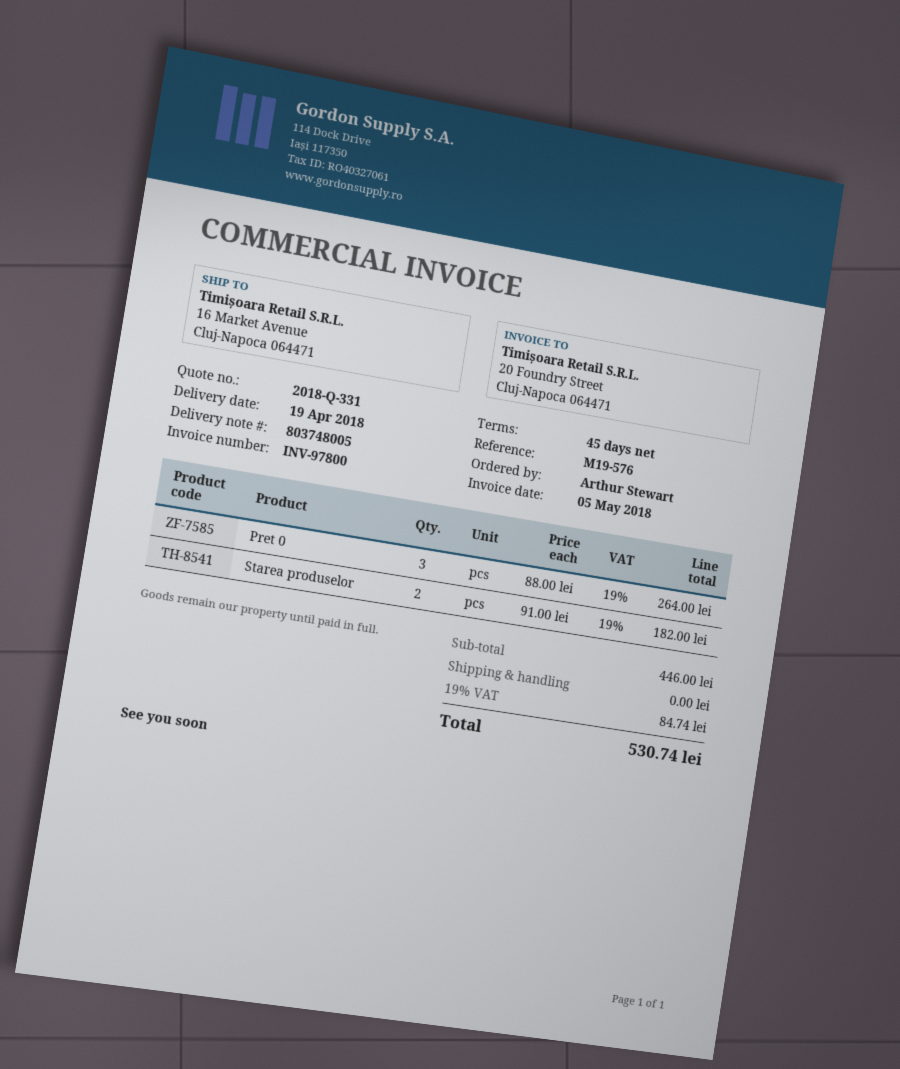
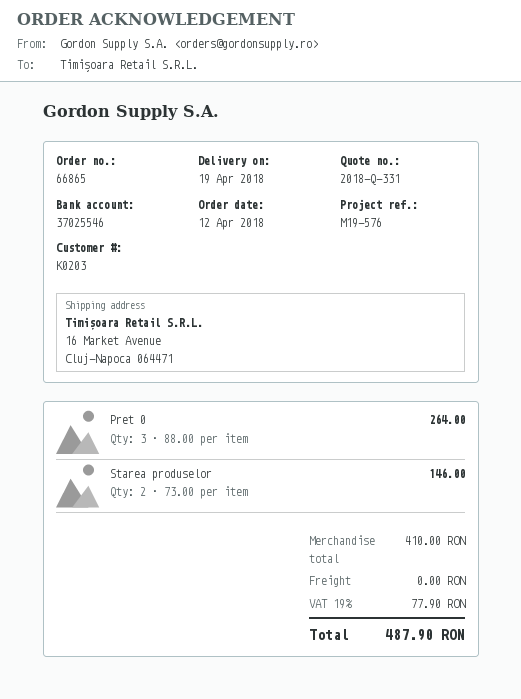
Starea produselor: 2 x 91.00 = 182.00 -> 2 x 73.00 = 146.00
subtotal: 446.00 -> 410.00
tax: 19% = 84.74 -> 19% = 77.90
total: 530.74 -> 487.90

